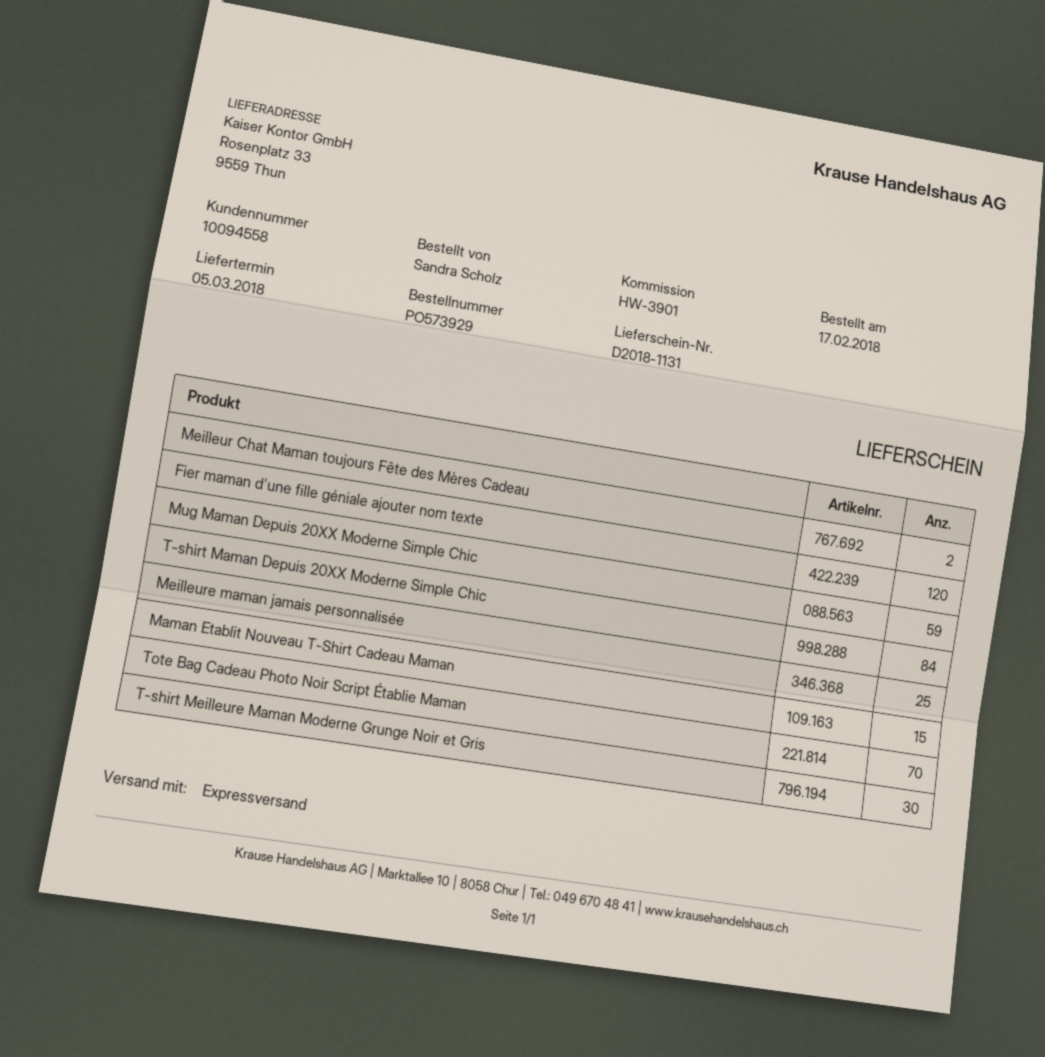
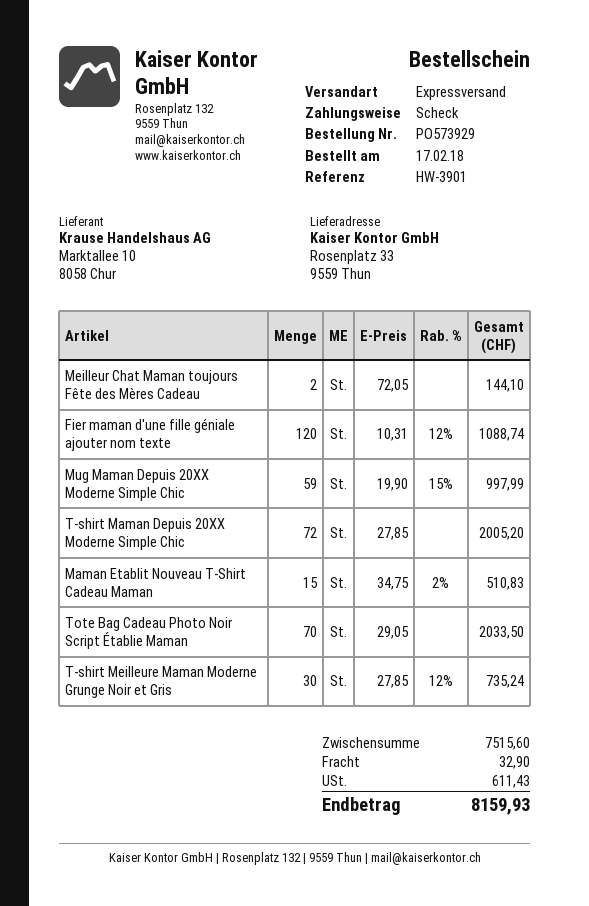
T-shirt Maman Depuis 20XX Moderne Simple Chic: 84 -> 72
Meilleure maman jamais personnalisée: 25 -> none

